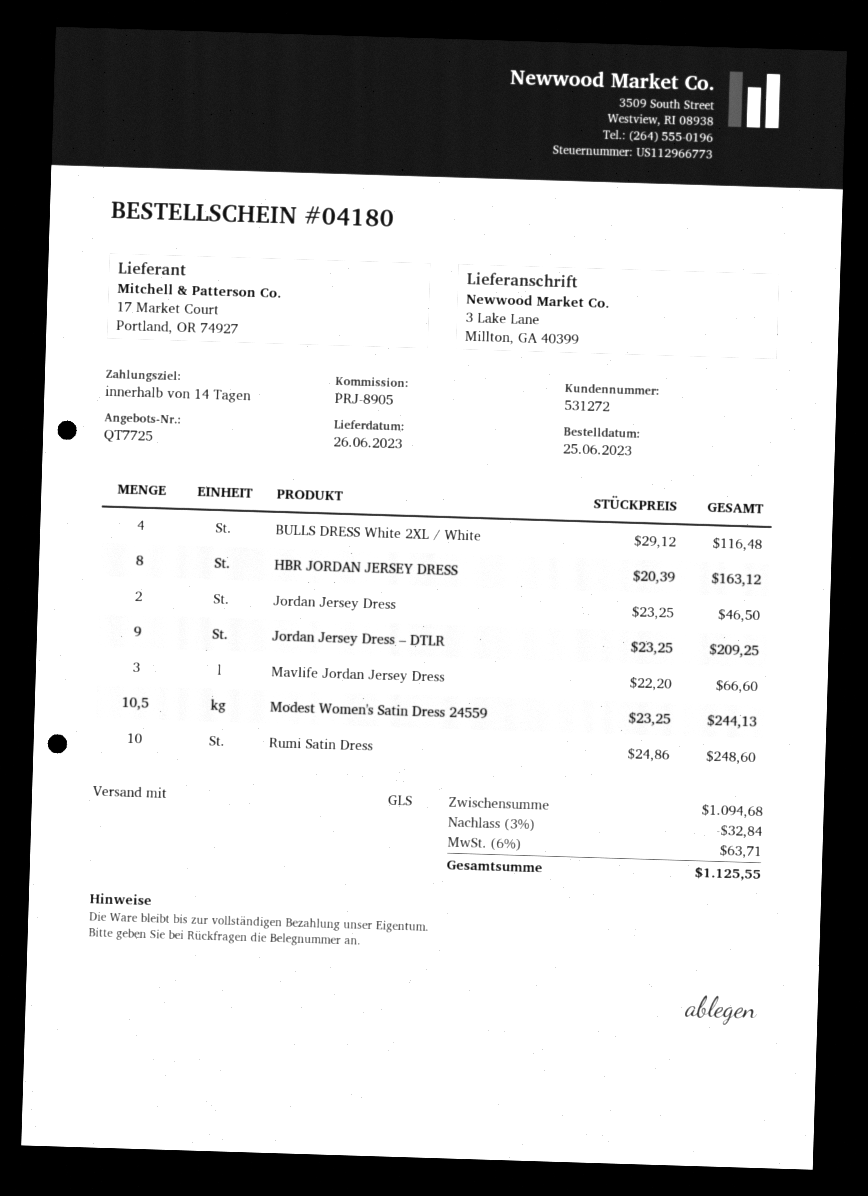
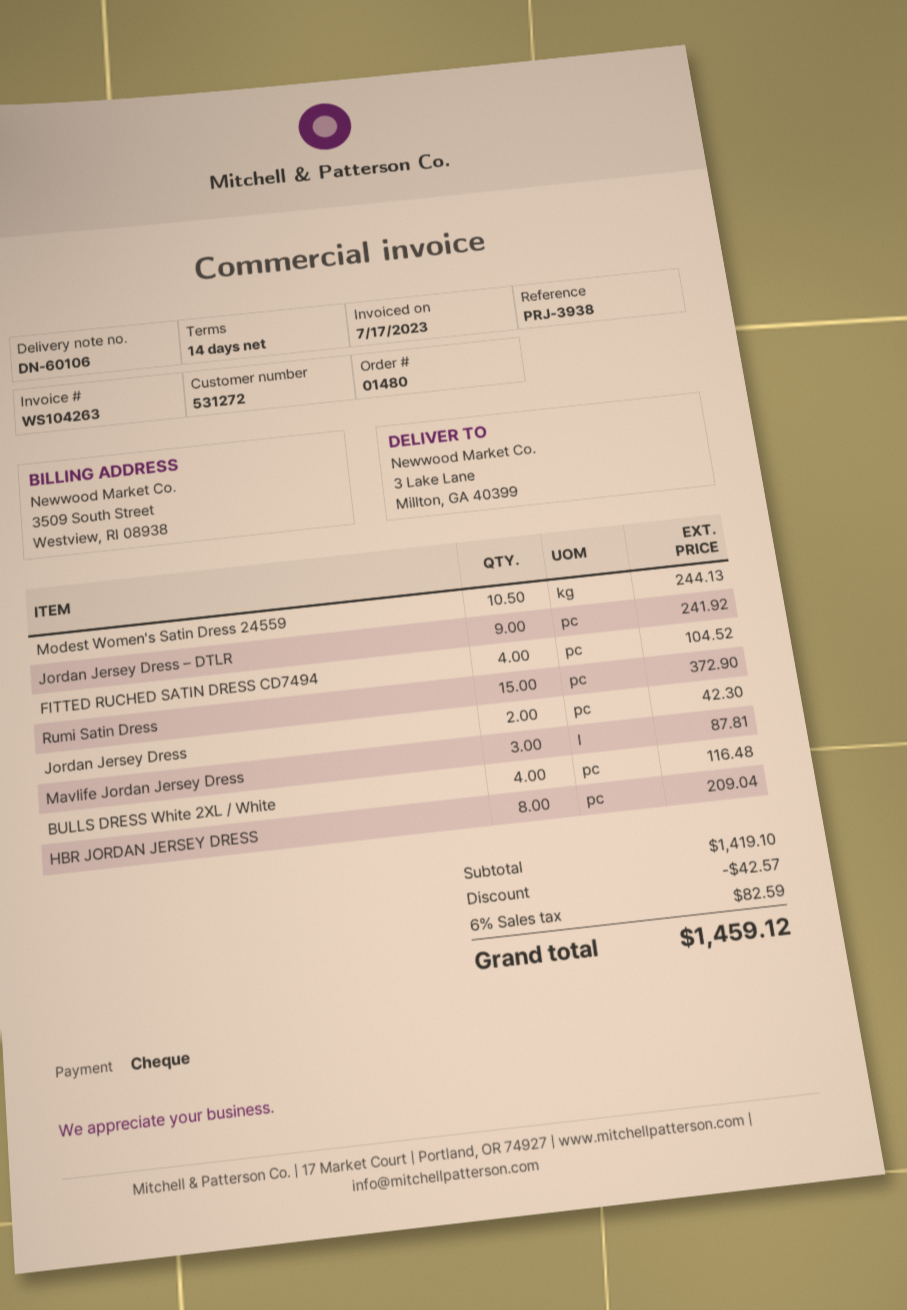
order number: 04180 -> 01480
reference: PRJ-8905 -> PRJ-3938
HBR JORDAN JERSEY DRESS: 8 for 163.12 -> 8 for 209.04
Jordan Jersey Dress: 2 for 46.50 -> 2 for 42.30
Jordan Jersey Dress – DTLR: 9 for 209.25 -> 9 for 241.92
Mavlife Jordan Jersey Dress: 3 for 66.60 -> 3 for 87.81
Rumi Satin Dress: 10 for 248.60 -> 15 for 372.90
FITTED RUCHED SATIN DRESS CD7494: none -> 4 for 104.52
subtotal: 1094.68 -> 1419.10
discount: 32.84 -> 42.57
tax: 6% = 63.71 -> 6% = 82.59
total: 1125.55 -> 1459.12

